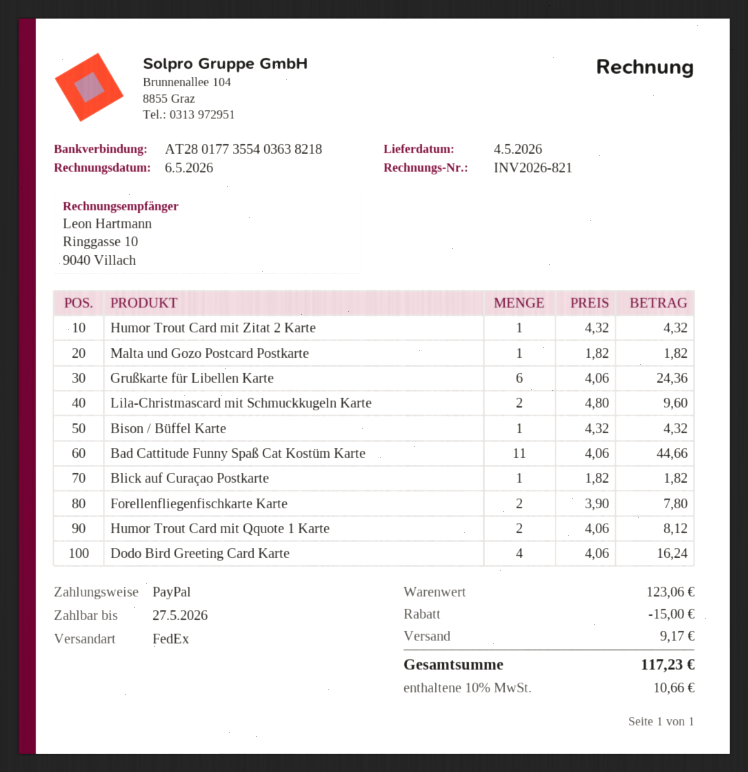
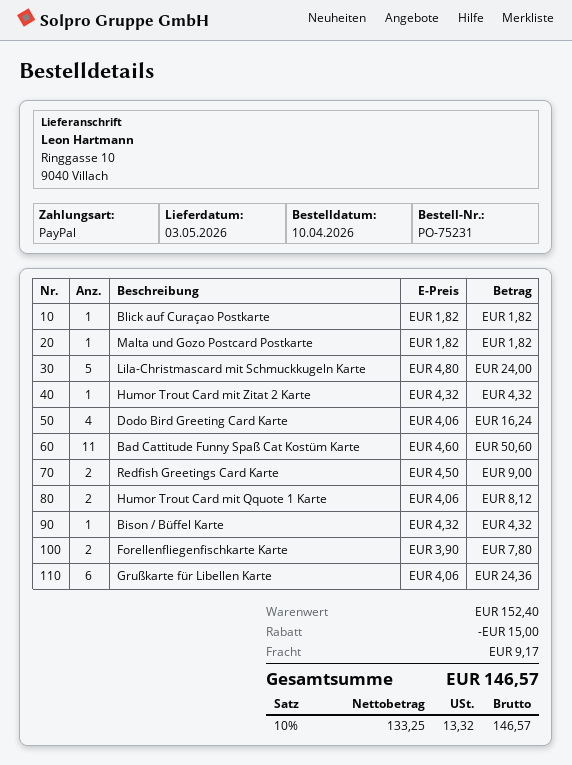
delivery date: 2026-05-04 -> 2026-05-03
Lila-Christmascard mit Schmuckkugeln Karte: 2 x 4.80 = 9.60 -> 5 x 4.80 = 24.00
Bad Cattitude Funny Spaß Cat Kostüm Karte: 11 x 4.06 = 44.66 -> 11 x 4.60 = 50.60
Redfish Greetings Card Karte: none -> 2 x 4.50 = 9.00
subtotal: 123.06 -> 152.40
tax: 10% = 10.66 -> 10% = 13.32
total: 117.23 -> 146.57

